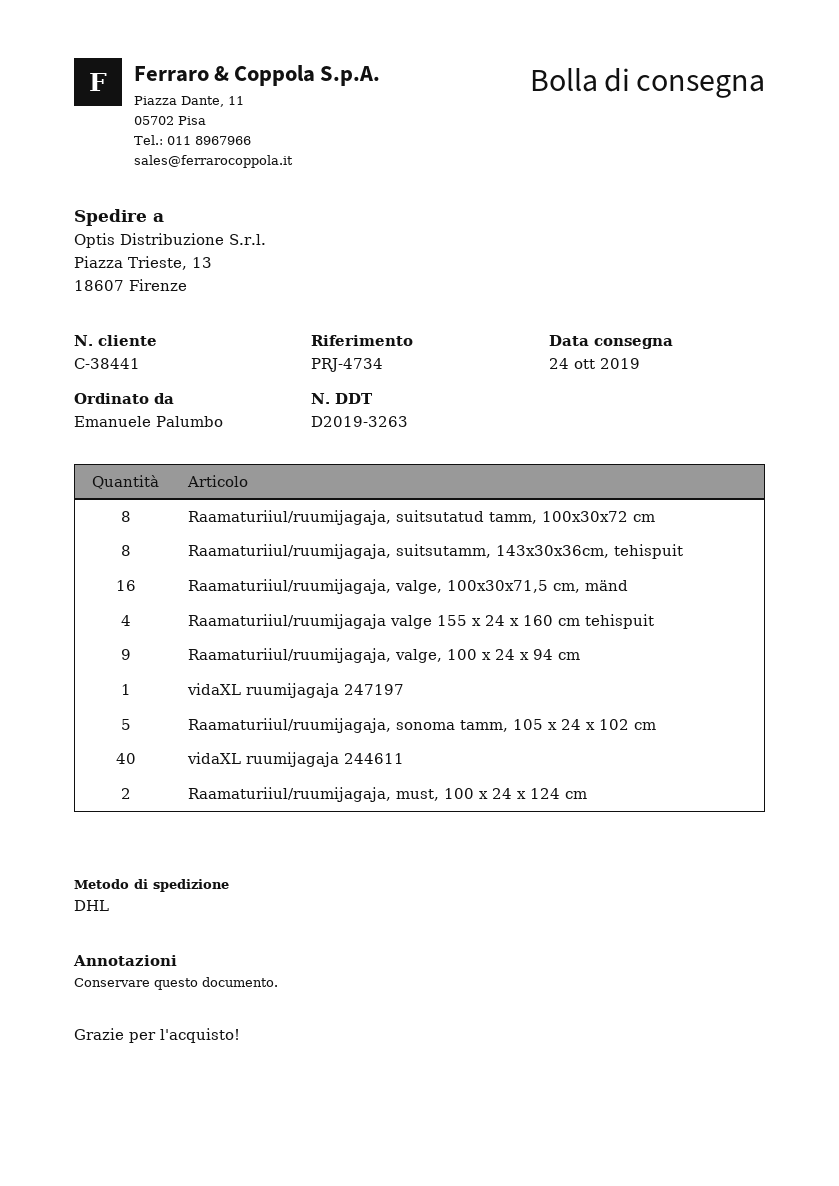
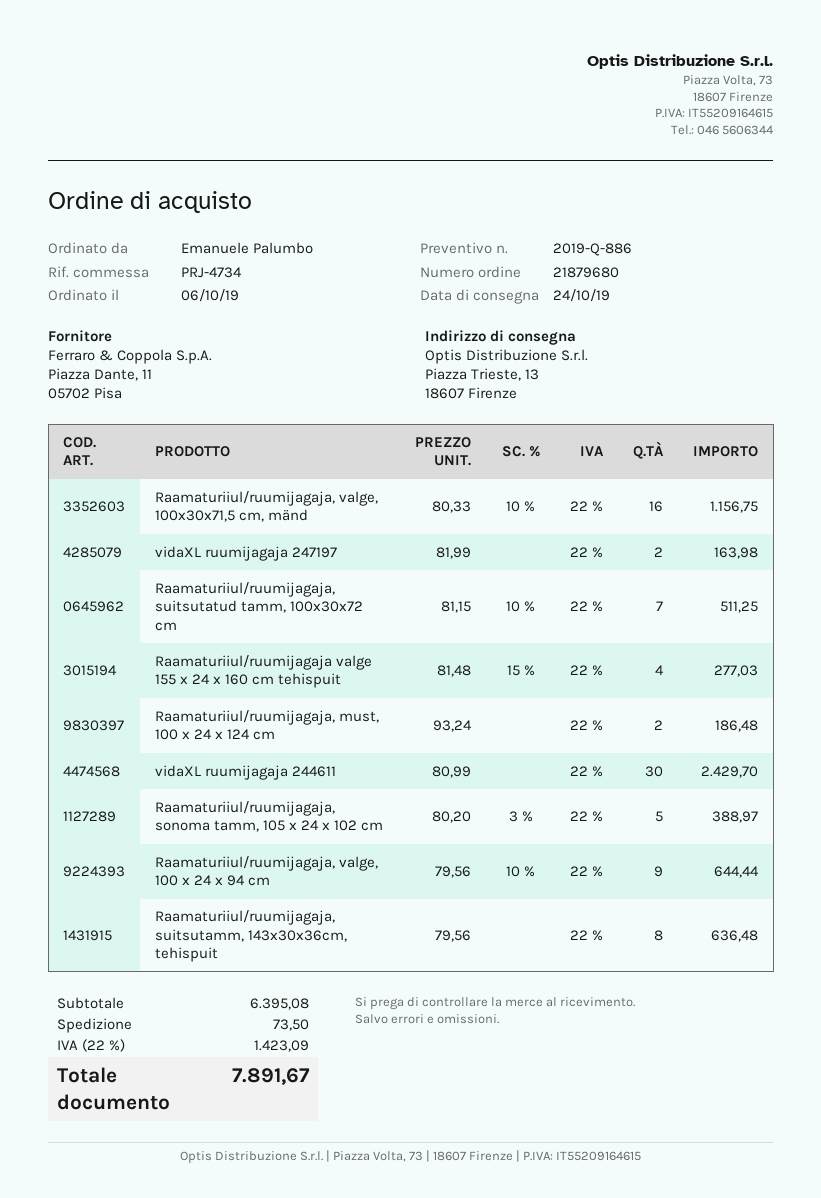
Raamaturiiul/ruumijagaja, suitsutatud tamm, 100x30x72 cm: 8 -> 7
vidaXL ruumijagaja 247197: 1 -> 2
vidaXL ruumijagaja 244611: 40 -> 30

